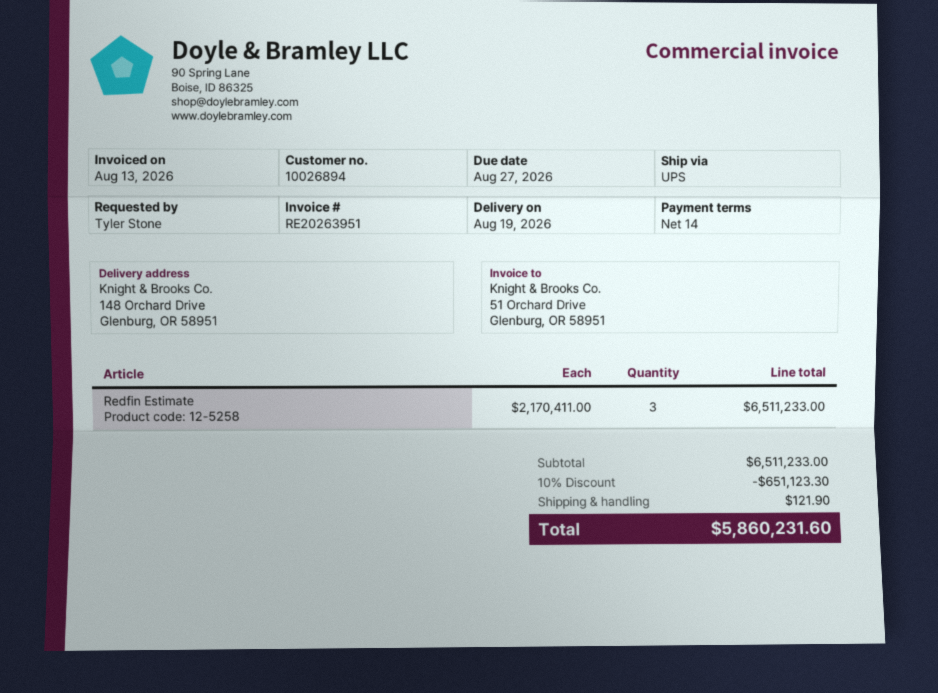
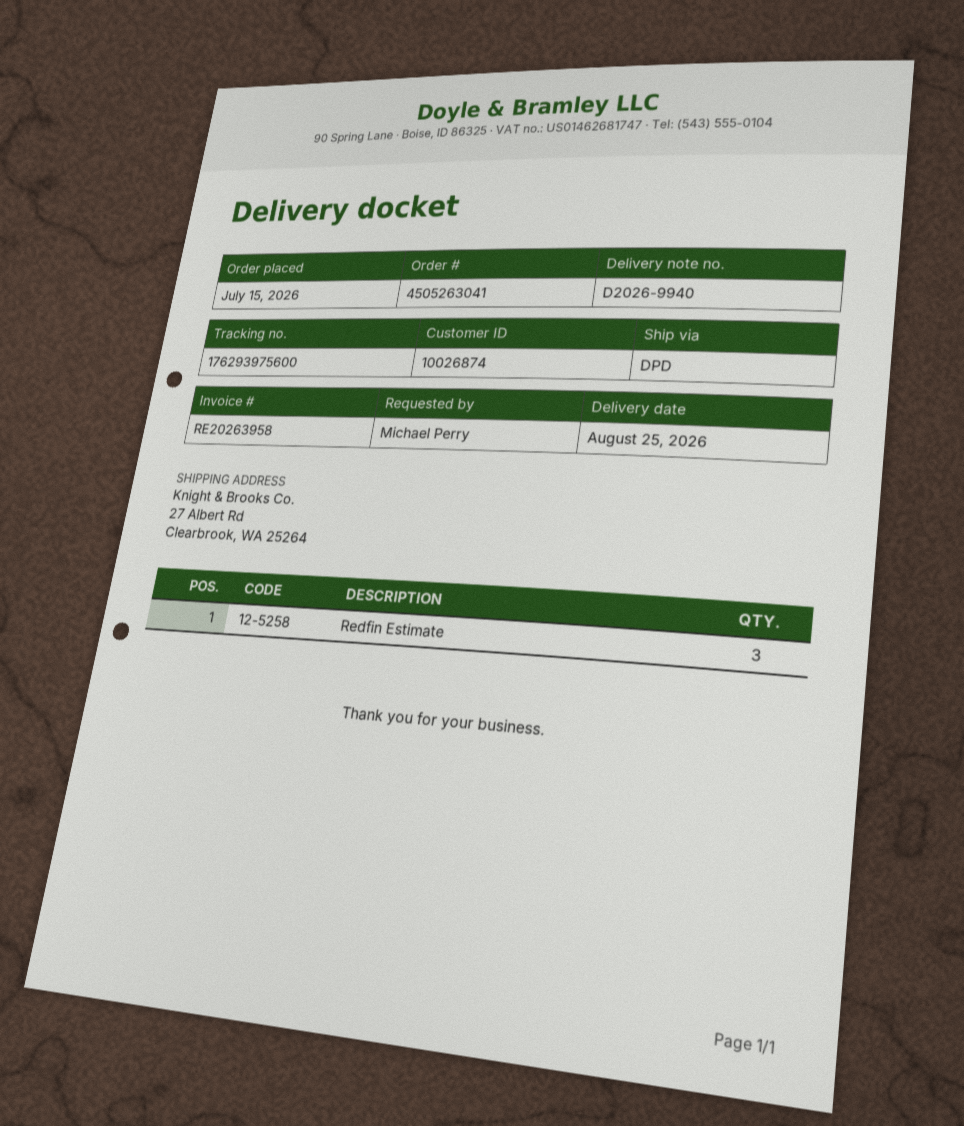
delivery date: 2026-08-19 -> 2026-08-25
invoice number: RE20263951 -> RE20263958
customer number: 10026894 -> 10026874
ordered by: Tyler Stone -> Michael Perry
shipping method: UPS -> DPD
ship to: 148 Orchard Drive, Glenburg, OR 58951 -> 27 Albert Rd, Clearbrook, WA 25264

